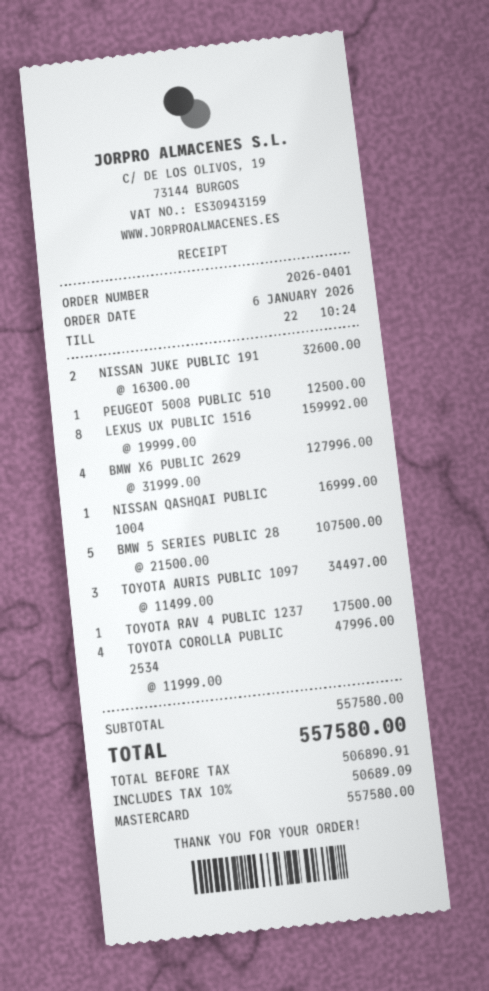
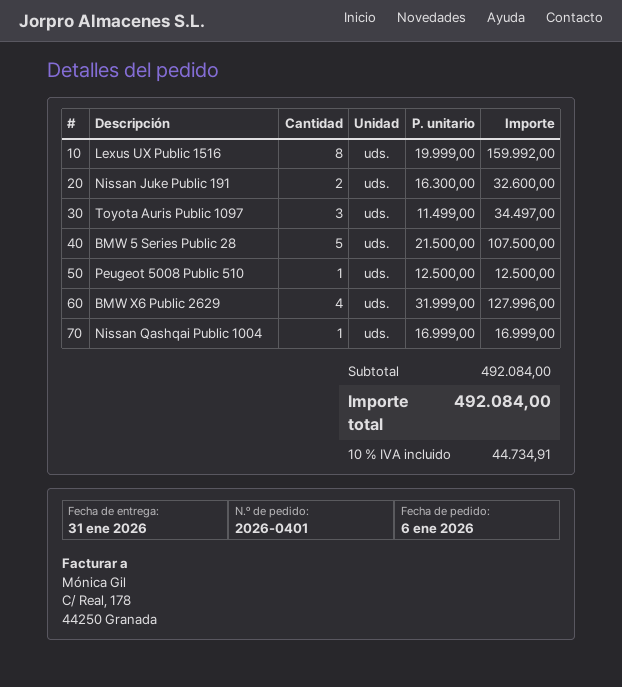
TOYOTA RAV 4 PUBLIC 1237: 1 x 17500.00 = 17500.00 -> none
TOYOTA COROLLA PUBLIC 2534: 4 x 11999.00 = 47996.00 -> none
subtotal: 557580.00 -> 492084.00
tax: 10% = 50689.09 -> 10% = 44734.91
total: 557580.00 -> 492084.00

